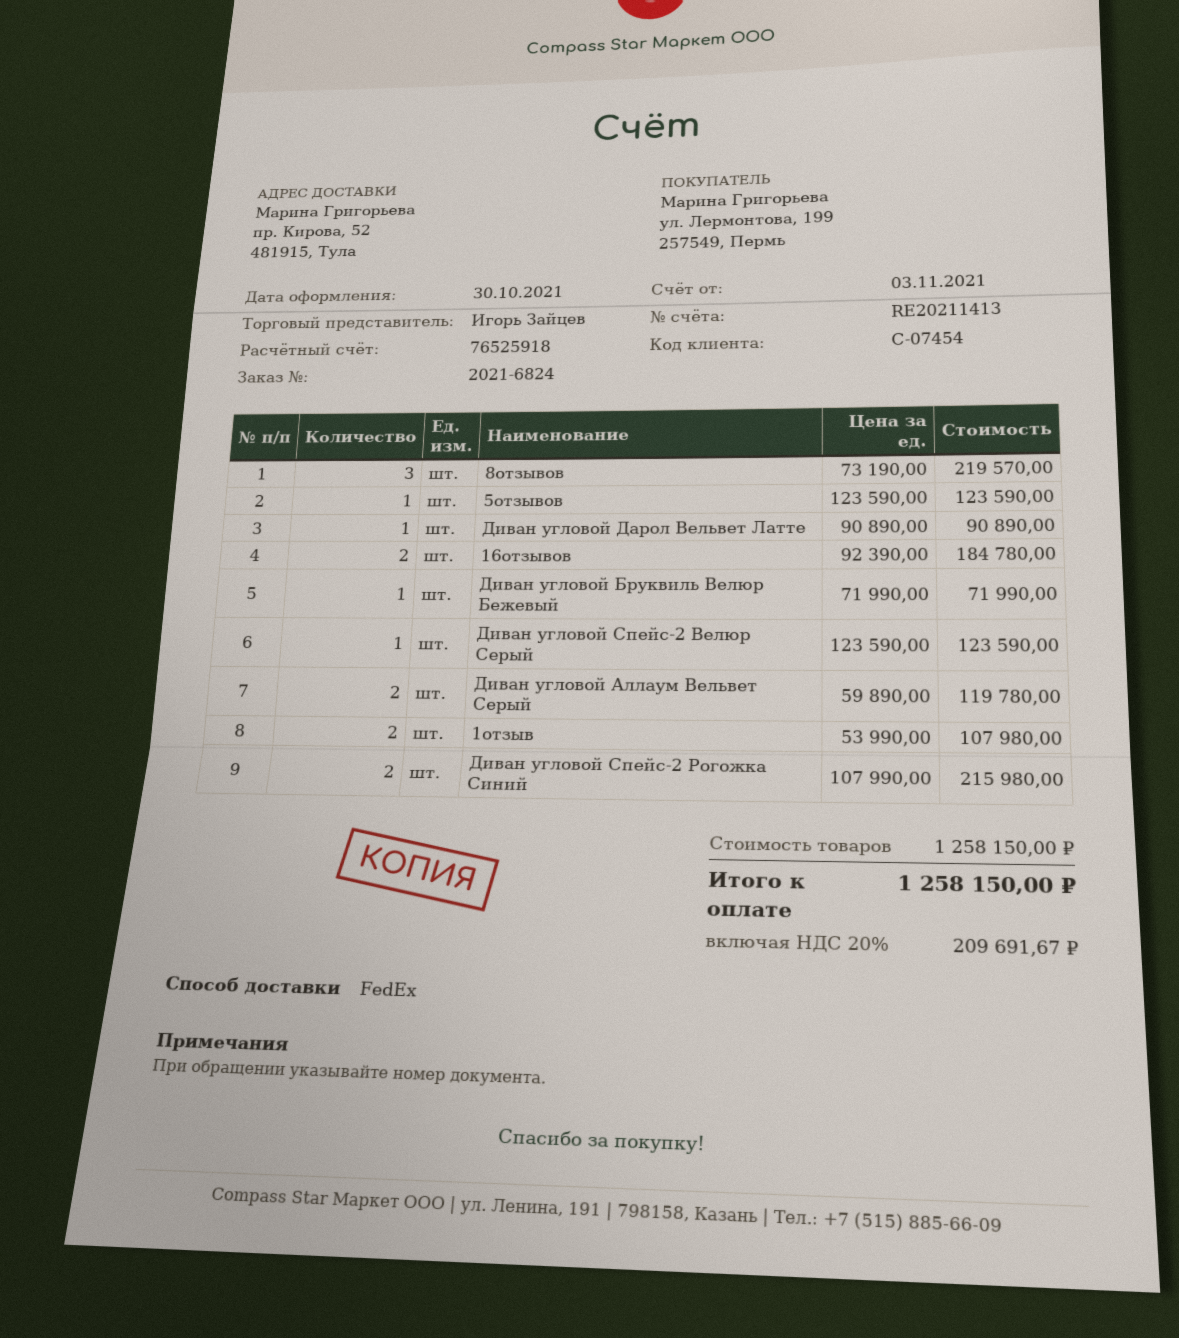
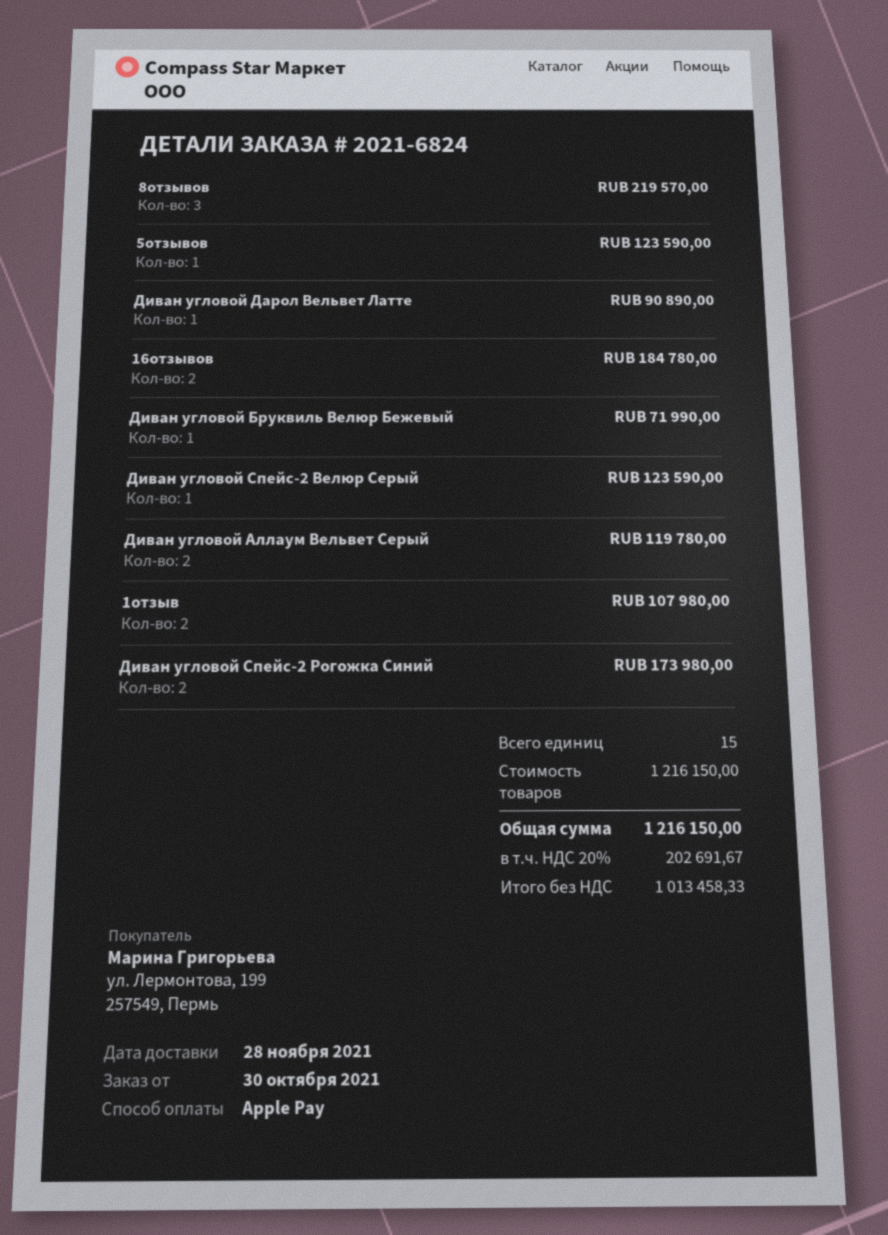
Диван угловой Спейс-2 Рогожка Синий: 2 for 215980.00 -> 2 for 173980.00
subtotal: 1258150.00 -> 1216150.00
tax: 20% = 209691.67 -> 20% = 202691.67
total: 1258150.00 -> 1216150.00

